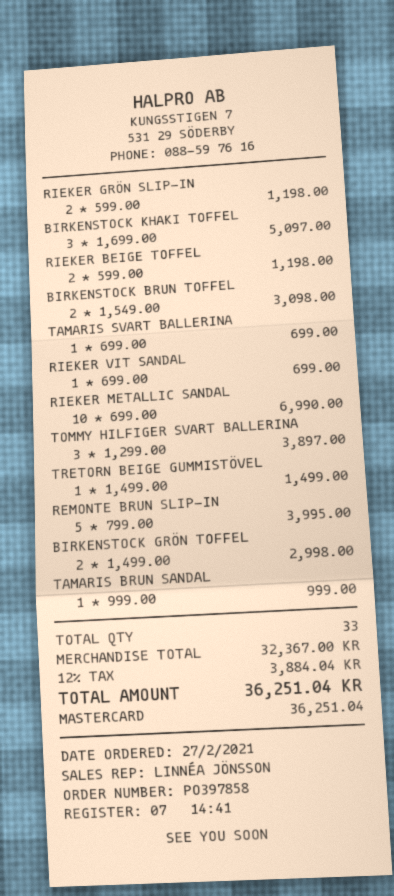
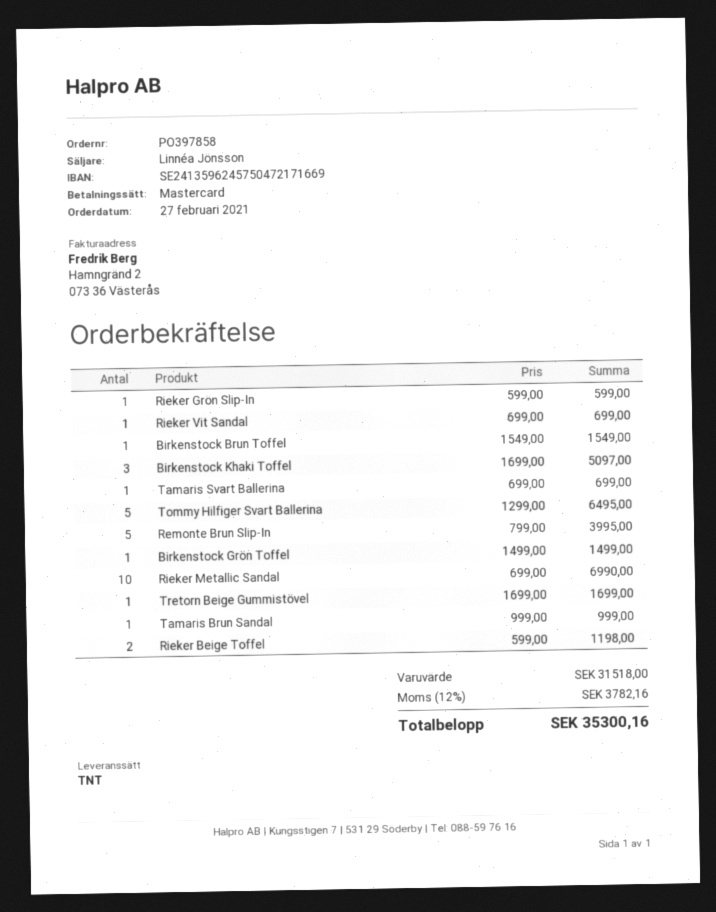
RIEKER GRÖN SLIP-IN: 2 x 599.00 = 1198.00 -> 1 x 599.00 = 599.00
BIRKENSTOCK BRUN TOFFEL: 2 x 1549.00 = 3098.00 -> 1 x 1549.00 = 1549.00
TOMMY HILFIGER SVART BALLERINA: 3 x 1299.00 = 3897.00 -> 5 x 1299.00 = 6495.00
TRETORN BEIGE GUMMISTÖVEL: 1 x 1499.00 = 1499.00 -> 1 x 1699.00 = 1699.00
BIRKENSTOCK GRÖN TOFFEL: 2 x 1499.00 = 2998.00 -> 1 x 1499.00 = 1499.00
subtotal: 32367.00 -> 31518.00
tax: 12% = 3884.04 -> 12% = 3782.16
total: 36251.04 -> 35300.16

